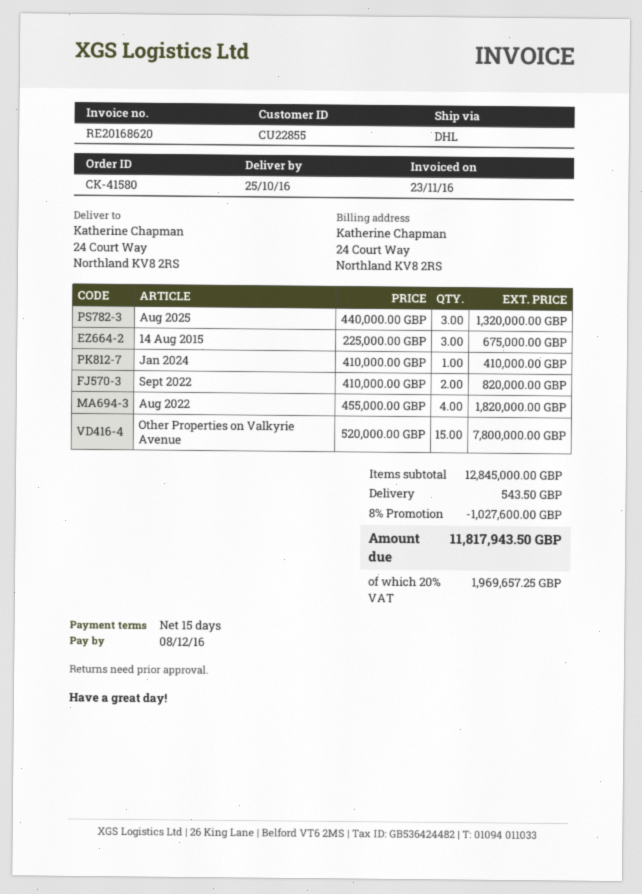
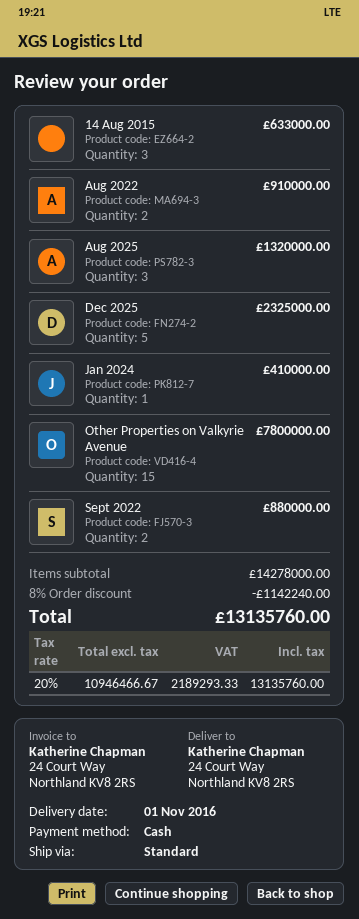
delivery date: 2016-10-25 -> 2016-11-01
shipping method: DHL -> standard
14 Aug 2015: 3 for 675000.00 -> 3 for 633000.00
Sept 2022: 2 for 820000.00 -> 2 for 880000.00
Aug 2022: 4 for 1820000.00 -> 2 for 910000.00
Dec 2025: none -> 5 for 2325000.00
subtotal: 12845000.00 -> 14278000.00
discount: 8% = 1027600.00 -> 8% = 1142240.00
shipping: 543.50 -> none
tax: 20% = 1969657.25 -> 20% = 2189293.33
total: 11817943.50 -> 13135760.00

